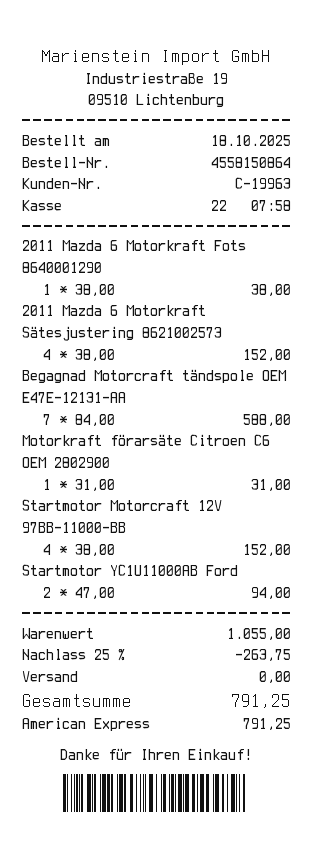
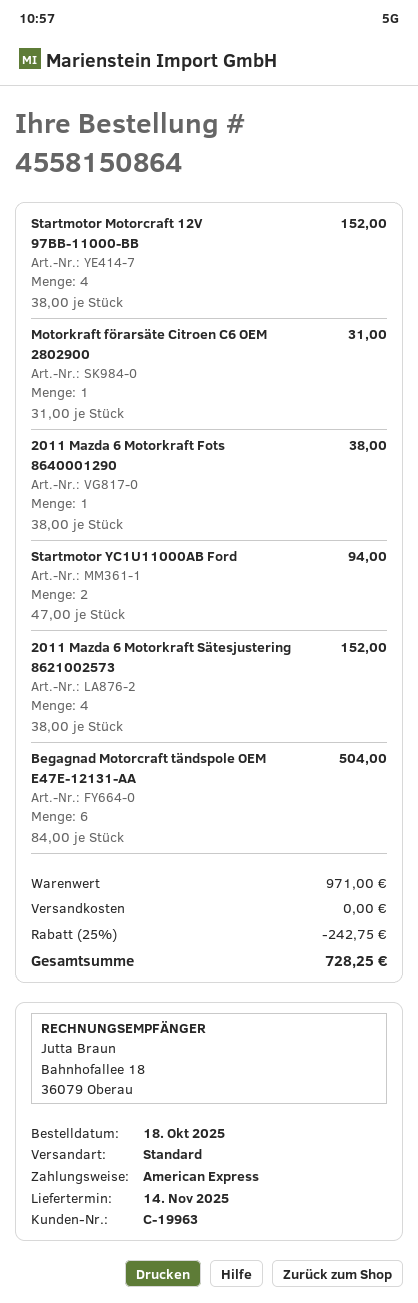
Begagnad Motorcraft tändspole OEM E47E-12131-AA: 7 x 84.00 = 588.00 -> 6 x 84.00 = 504.00
subtotal: 1055.00 -> 971.00
discount: 25% = 263.75 -> 25% = 242.75
total: 791.25 -> 728.25

